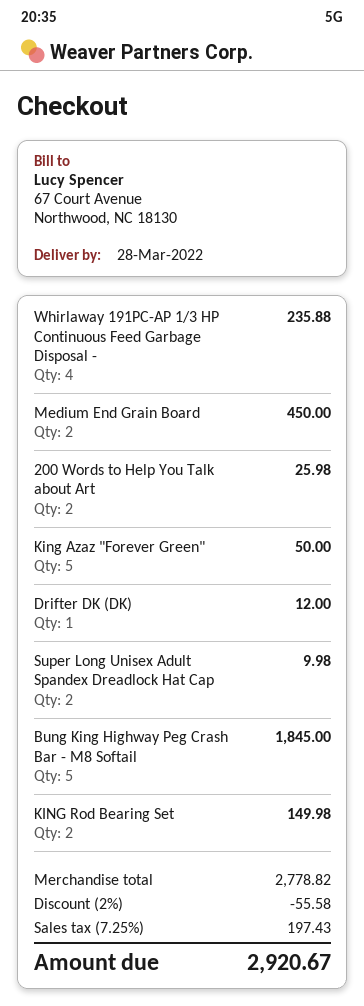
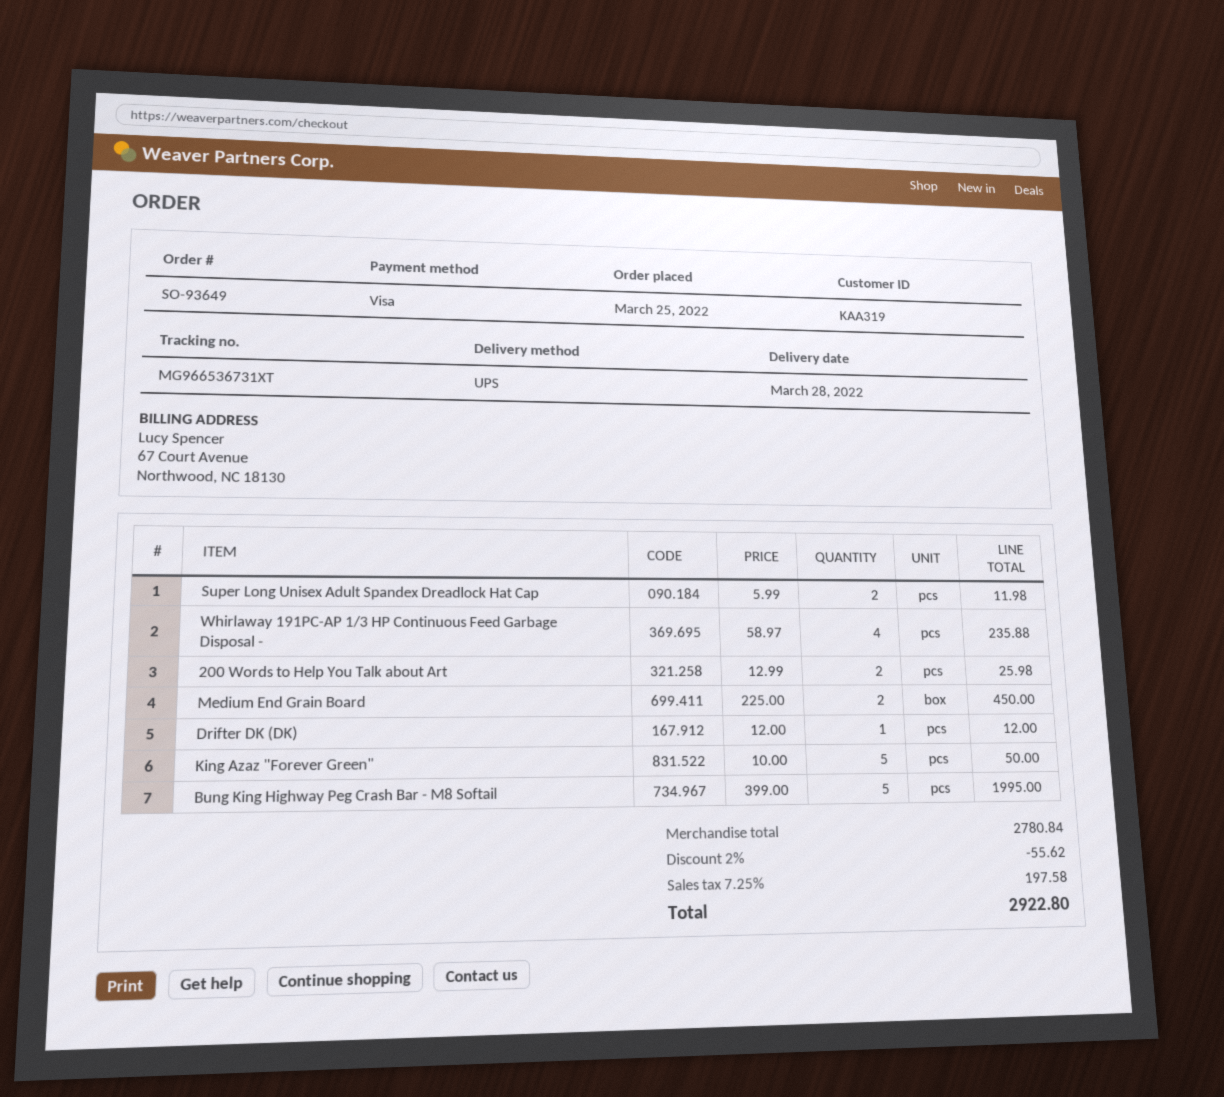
Super Long Unisex Adult Spandex Dreadlock Hat Cap: 2 for 9.98 -> 2 for 11.98
Bung King Highway Peg Crash Bar - M8 Softail: 5 for 1845.00 -> 5 for 1995.00
KING Rod Bearing Set: 2 for 149.98 -> none
subtotal: 2778.82 -> 2780.84
discount: 2% = 55.58 -> 2% = 55.62
tax: 7.25% = 197.43 -> 7.25% = 197.58
total: 2920.67 -> 2922.80

